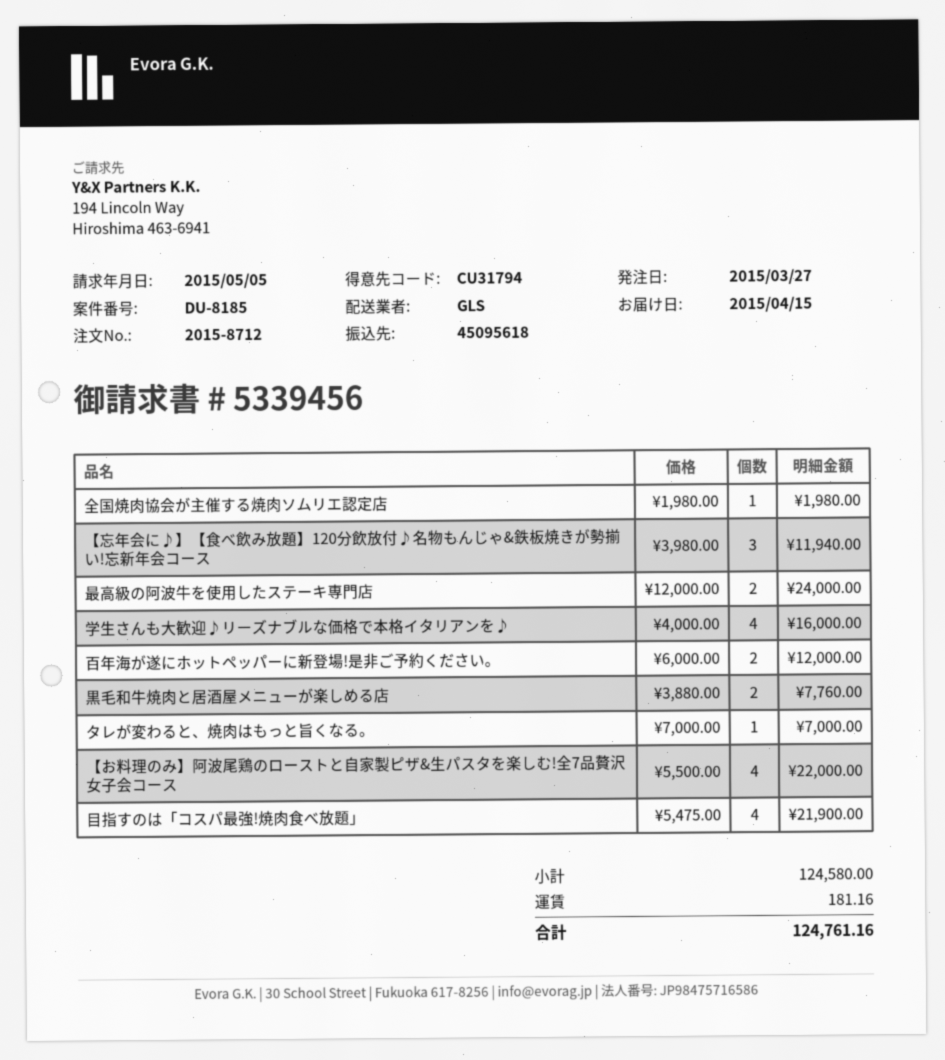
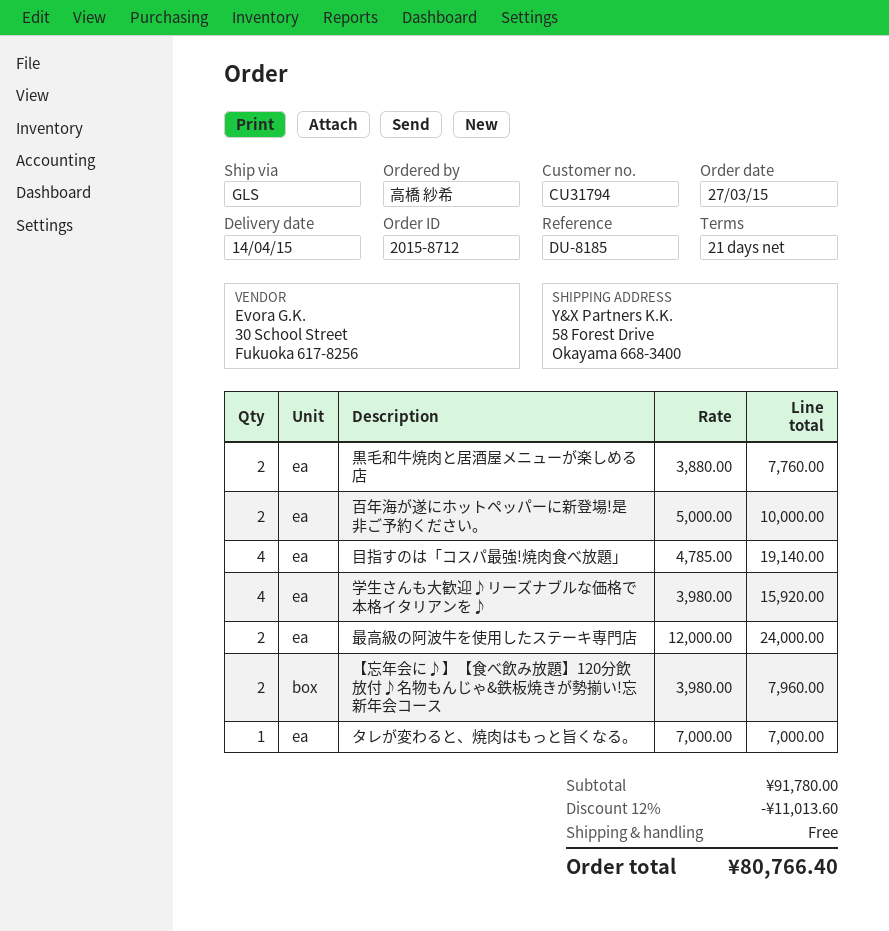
delivery date: 2015-04-15 -> 2015-04-14
全国焼肉協会が主催する焼肉ソムリエ認定店: 1 x 1980.00 = 1980.00 -> none
【忘年会に♪】【食べ飲み放題】120分飲放付♪名物もんじゃ&鉄板焼きが勢揃い!忘新年会コース: 3 x 3980.00 = 11940.00 -> 2 x 3980.00 = 7960.00
学生さんも大歓迎♪リーズナブルな価格で本格イタリアンを♪: 4 x 4000.00 = 16000.00 -> 4 x 3980.00 = 15920.00
百年海が遂にホットペッパーに新登場!是非ご予約ください。: 2 x 6000.00 = 12000.00 -> 2 x 5000.00 = 10000.00
【お料理のみ】阿波尾鶏のローストと自家製ピザ&生パスタを楽しむ!全7品贅沢女子会コース: 4 x 5500.00 = 22000.00 -> none
目指すのは「コスパ最強!焼肉食べ放題」: 4 x 5475.00 = 21900.00 -> 4 x 4785.00 = 19140.00
subtotal: 124580.00 -> 91780.00
discount: none -> 12% = 11013.60
shipping: 181.16 -> 0.00
total: 124761.16 -> 80766.40

